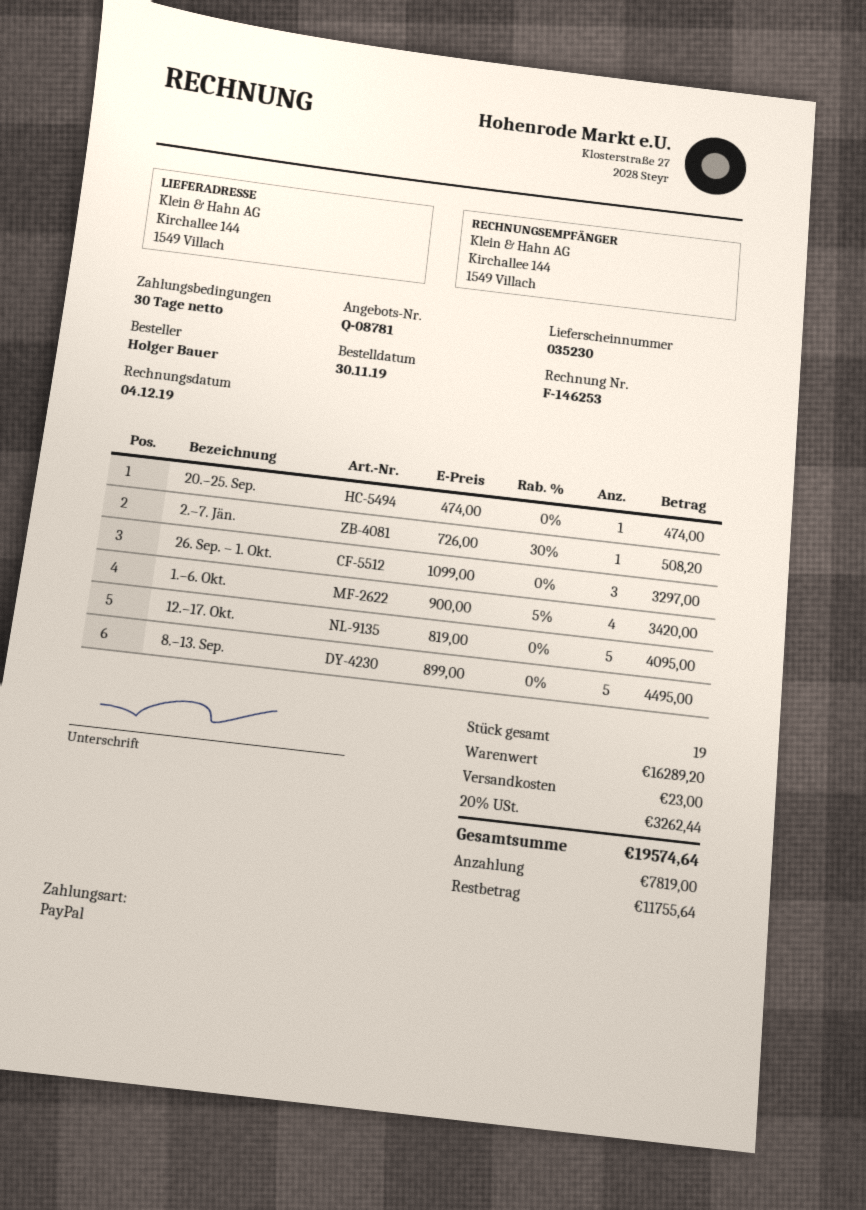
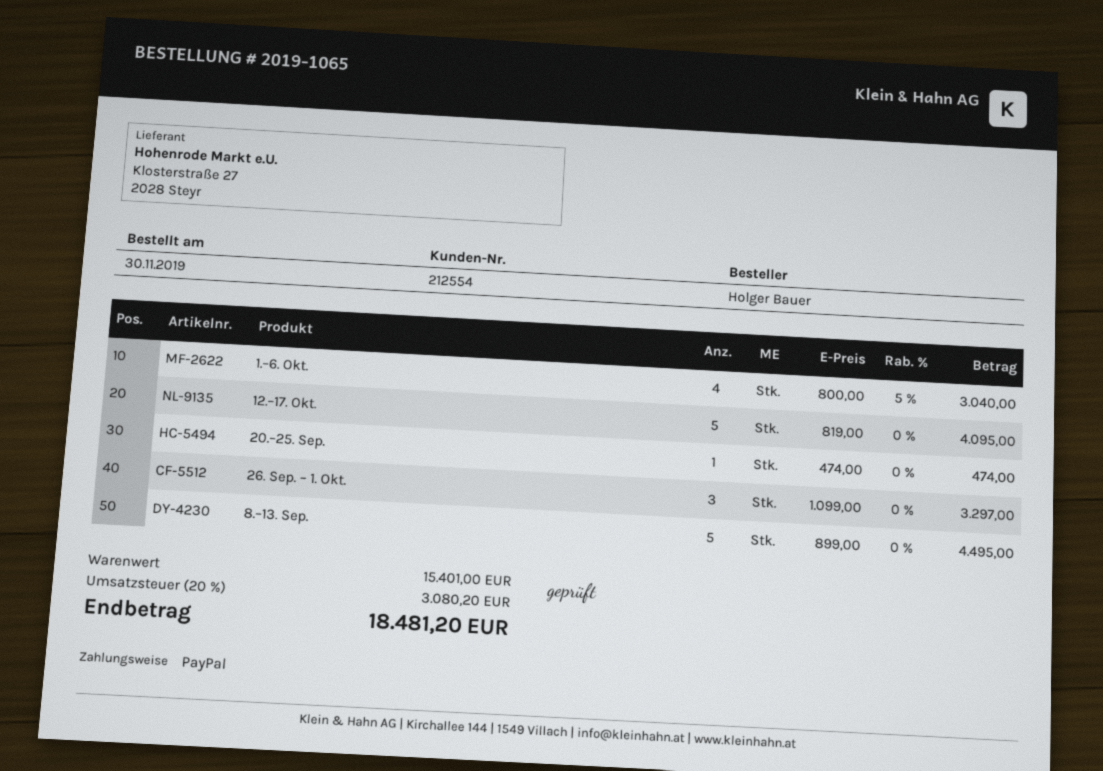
2.–7. Jän.: 1 x 726.00 - 30% = 508.20 -> none
1.–6. Okt.: 4 x 900.00 - 5% = 3420.00 -> 4 x 800.00 - 5% = 3040.00
subtotal: 16289.20 -> 15401.00
shipping: 23.00 -> none
tax: 20% = 3262.44 -> 20% = 3080.20
total: 19574.64 -> 18481.20

